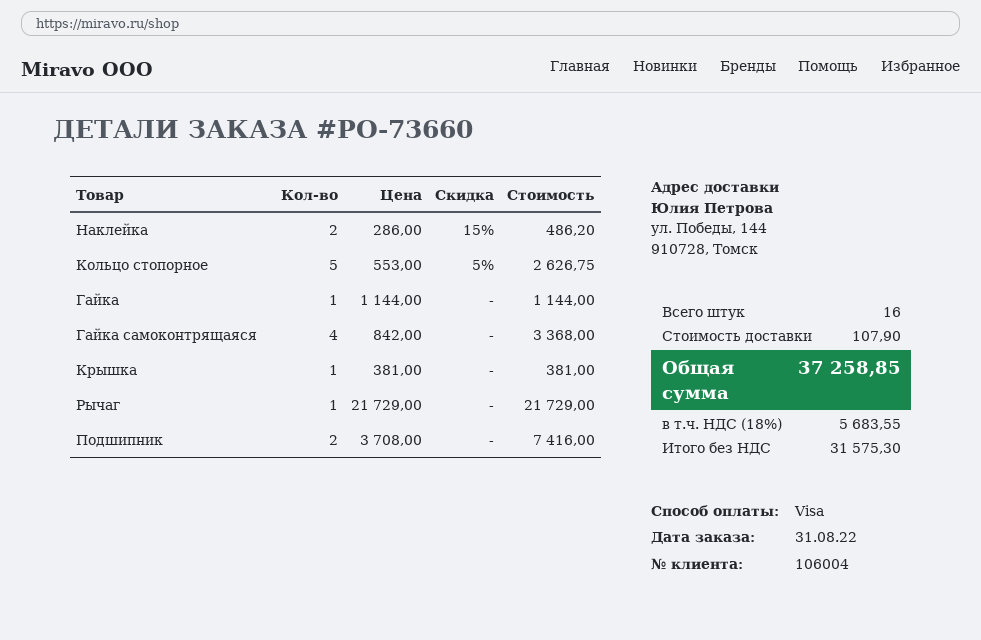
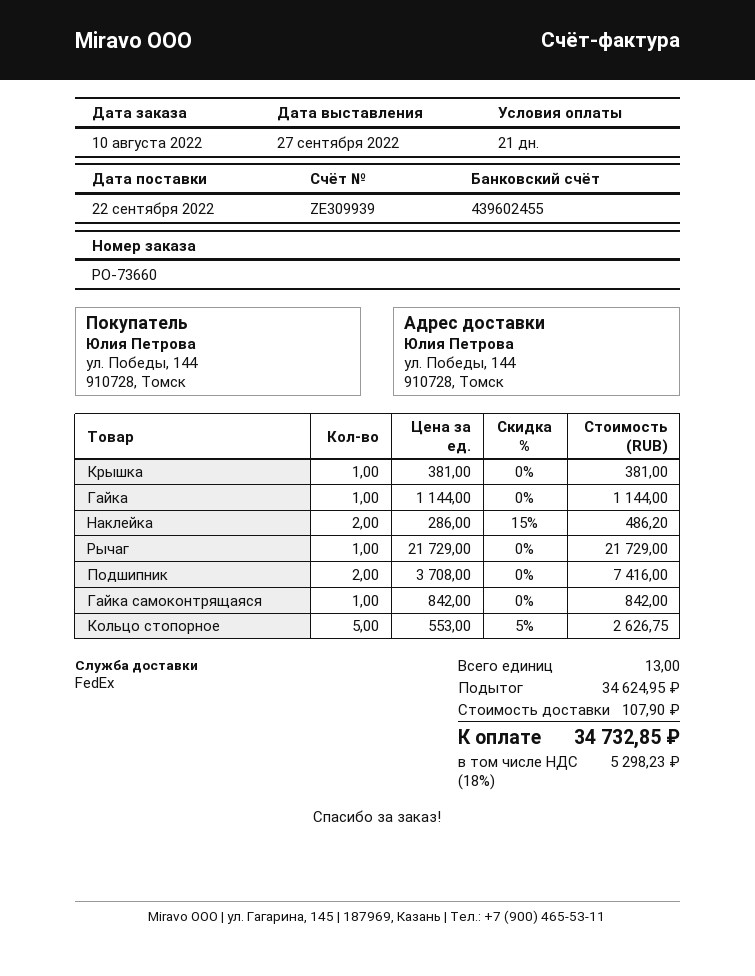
order date: 2022-08-31 -> 2022-08-10
Гайка самоконтрящаяся: 4 x 842.00 = 3368.00 -> 1 x 842.00 = 842.00
total quantity: 16 -> 13
tax: 18% = 5683.55 -> 18% = 5298.23
total: 37258.85 -> 34732.85

